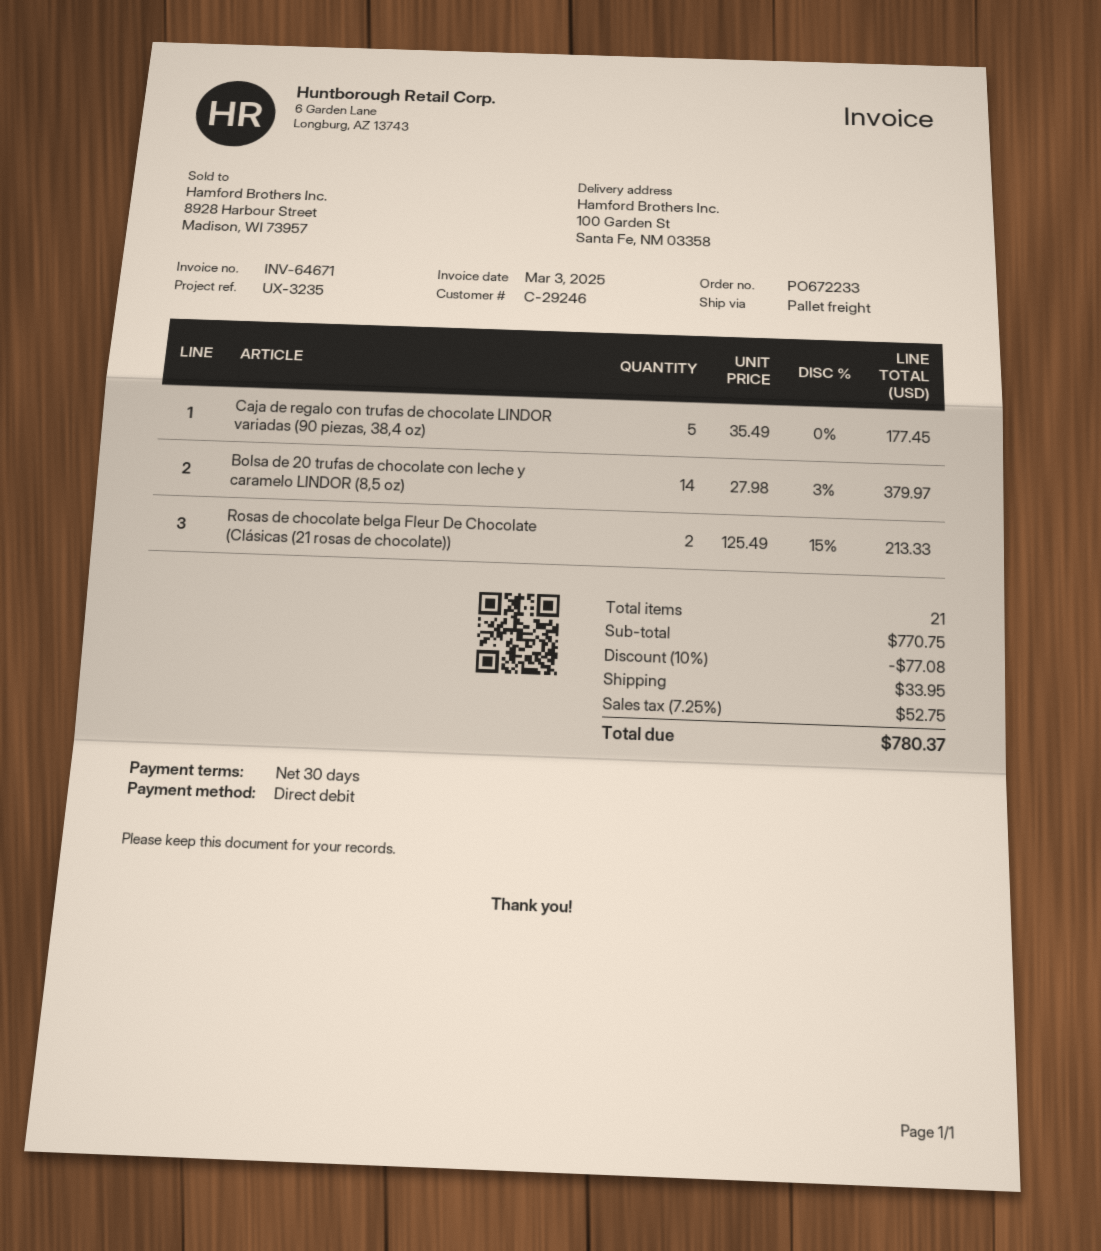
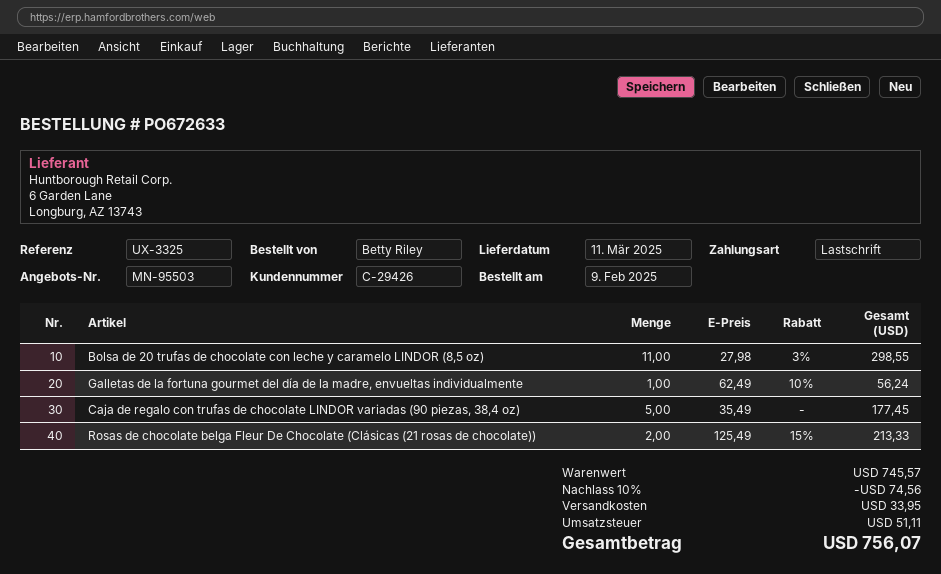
order number: PO672233 -> PO672633
customer number: C-29246 -> C-29426
reference: UX-3235 -> UX-3325
Bolsa de 20 trufas de chocolate con leche y caramelo LINDOR (8,5 oz): 14 x 27.98 - 3% = 379.97 -> 11 x 27.98 - 3% = 298.55
Galletas de la fortuna gourmet del día de la madre, envueltas individualmente: none -> 1 x 62.49 - 10% = 56.24
subtotal: 770.75 -> 745.57
discount: 10% = 77.08 -> 10% = 74.56
tax: 52.75 -> 51.11
total: 780.37 -> 756.07

